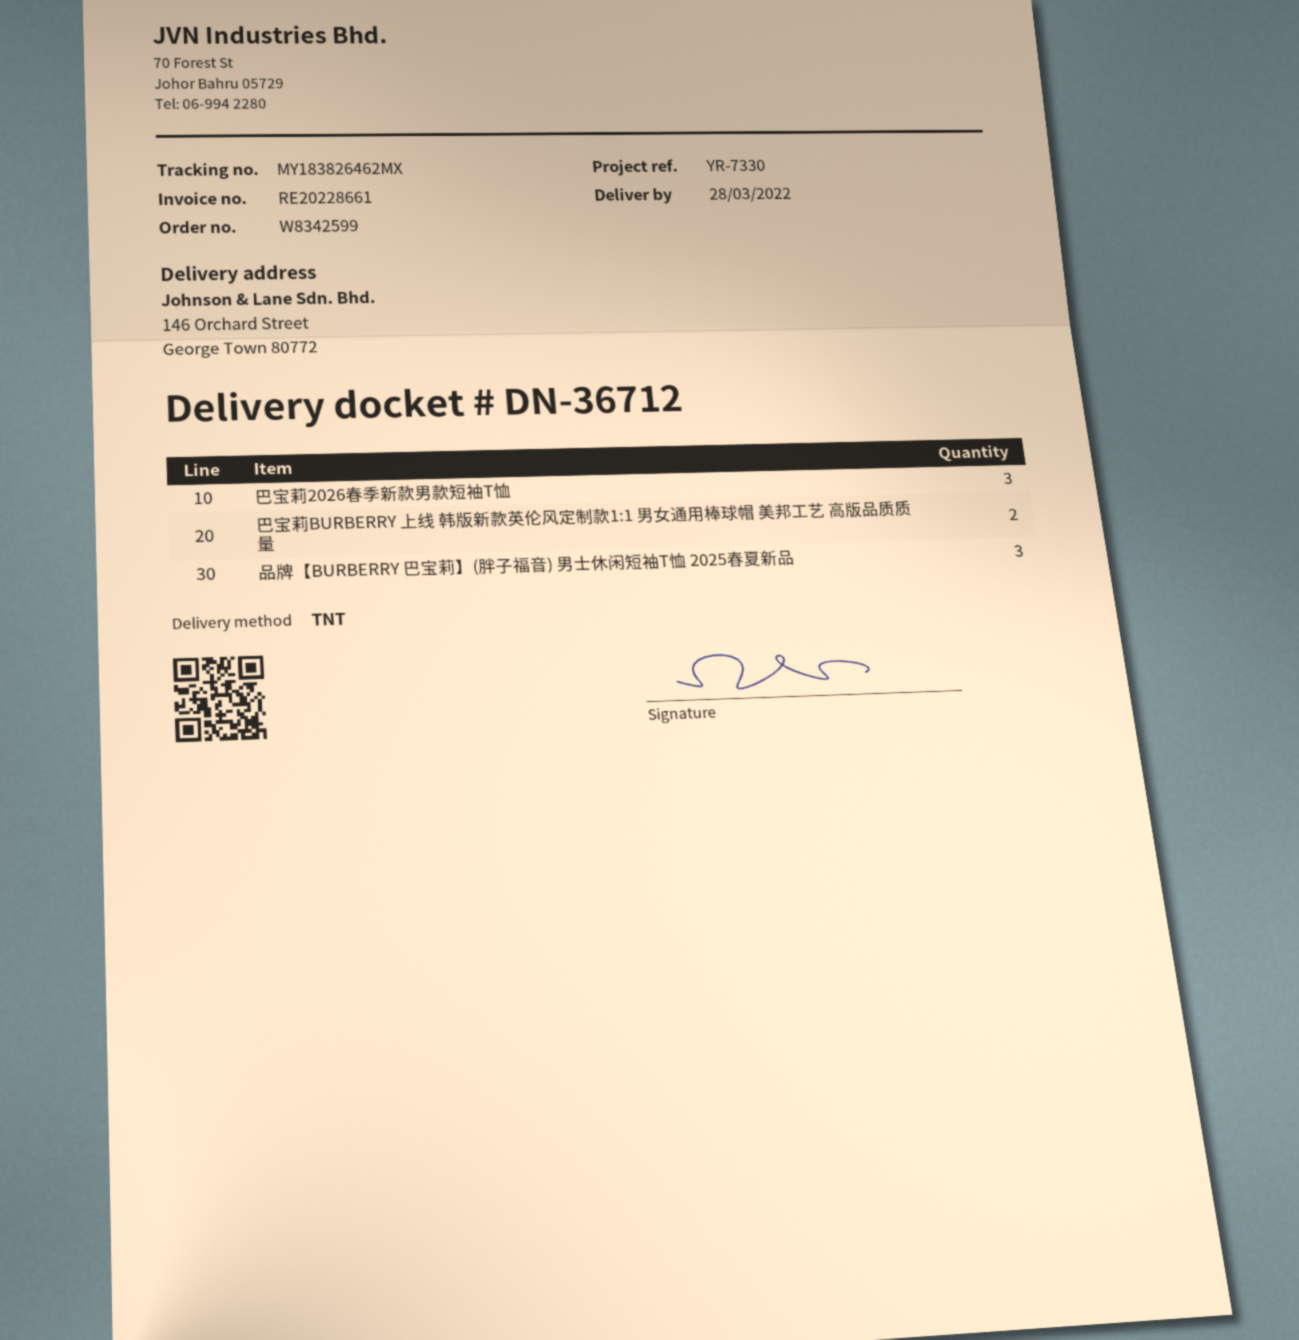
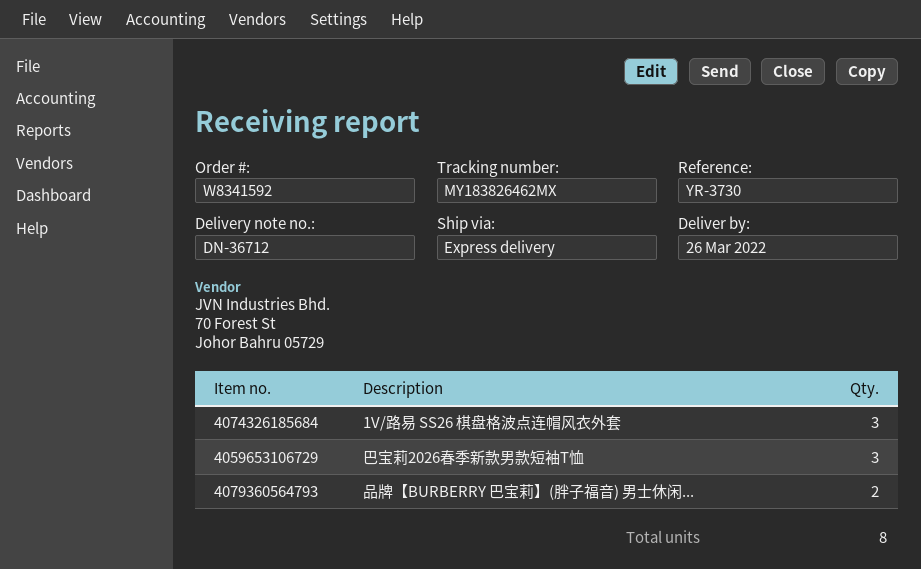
order number: W8342599 -> W8341592
delivery date: 2022-03-28 -> 2022-03-26
reference: YR-7330 -> YR-3730
shipping method: TNT -> express
巴宝莉BURBERRY 上线 韩版新款英伦风定制款1:1 男女通用棒球帽 美邦工艺 高版品质质量: 2 -> none
品牌【BURBERRY 巴宝莉】(胖子福音) 男士休闲短袖T恤 2025春夏新品: 3 -> 2
1V/路易 SS26 棋盘格波点连帽风衣外套: none -> 3

